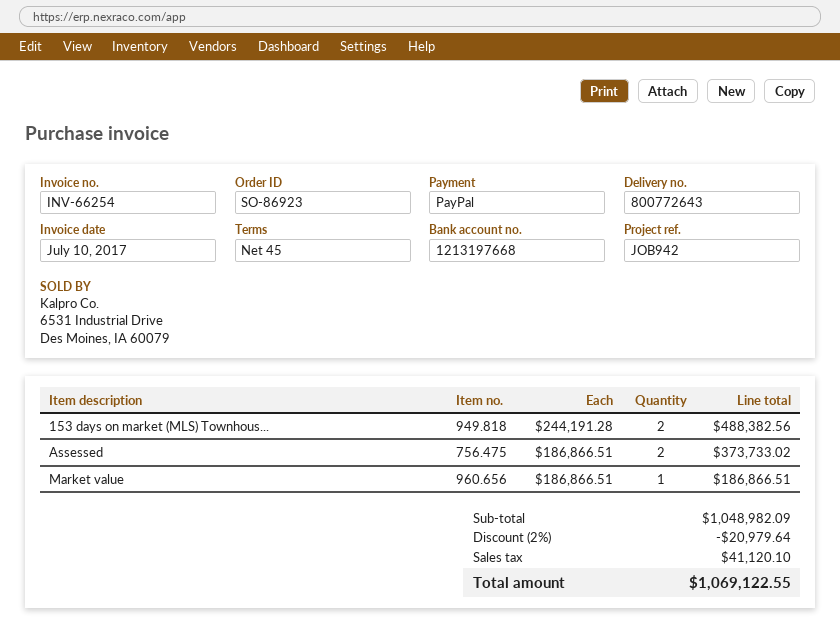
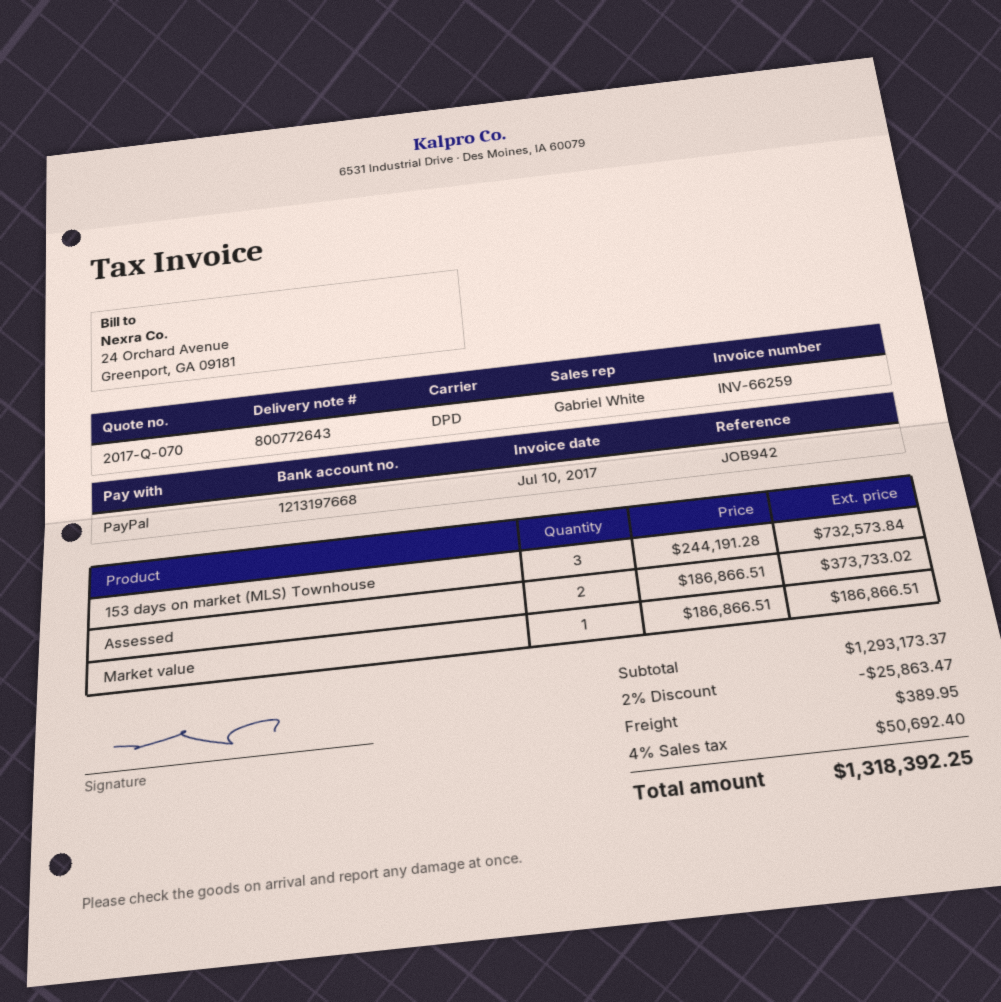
invoice number: INV-66254 -> INV-66259
153 days on market (MLS) Townhous...: 2 x 244191.28 = 488382.56 -> 3 x 244191.28 = 732573.84
subtotal: 1048982.09 -> 1293173.37
discount: 2% = 20979.64 -> 2% = 25863.47
shipping: none -> 389.95
tax: 41120.10 -> 50692.40
total: 1069122.55 -> 1318392.25

